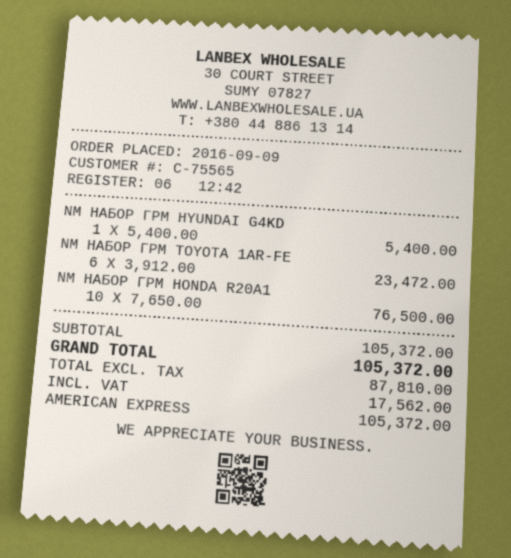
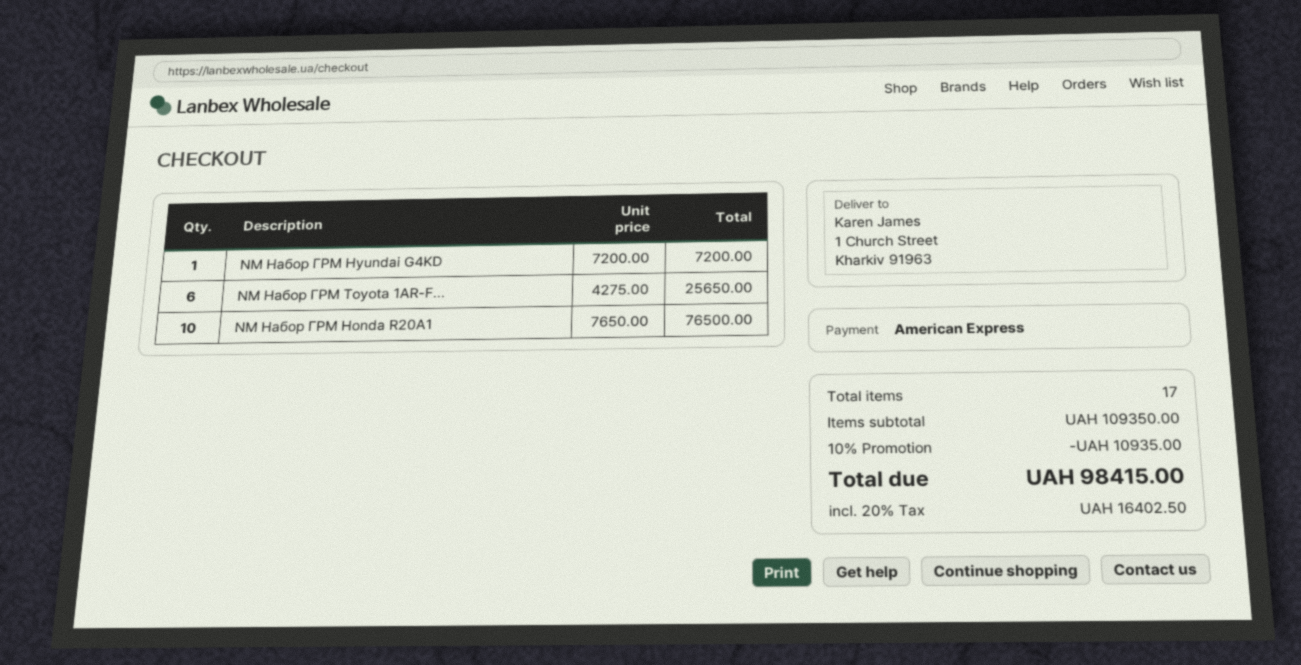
NM НАБОР ГРМ HYUNDAI G4KD: 1 x 5400.00 = 5400.00 -> 1 x 7200.00 = 7200.00
NM НАБОР ГРМ TOYOTA 1AR-FE: 6 x 3912.00 = 23472.00 -> 6 x 4275.00 = 25650.00
subtotal: 105372.00 -> 109350.00
discount: none -> 10% = 10935.00
tax: 17562.00 -> 16402.50
total: 105372.00 -> 98415.00

